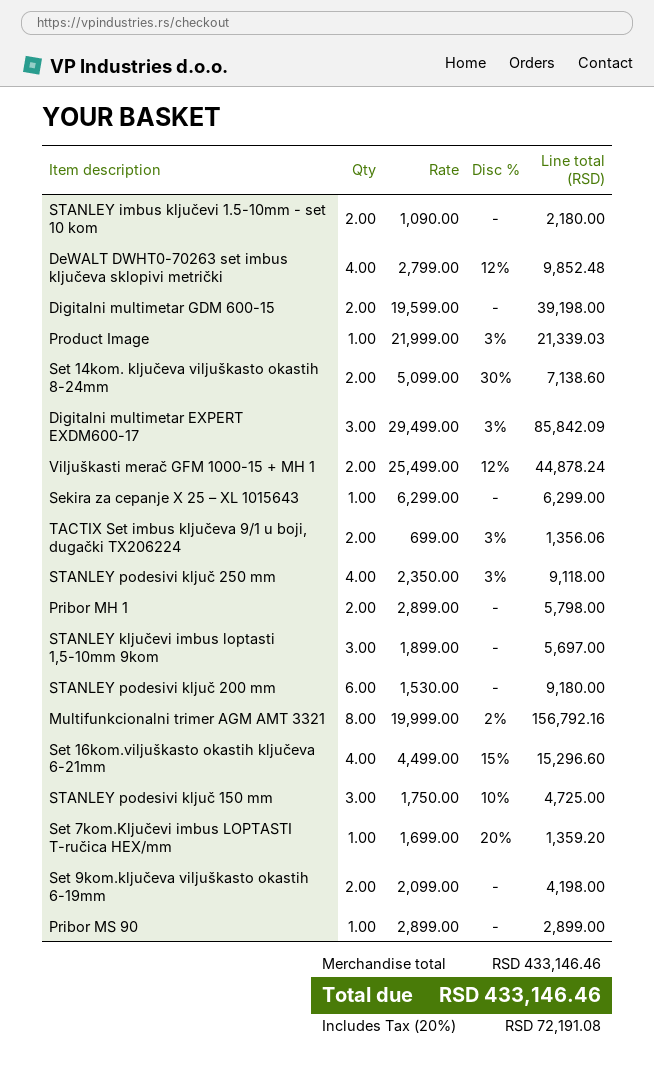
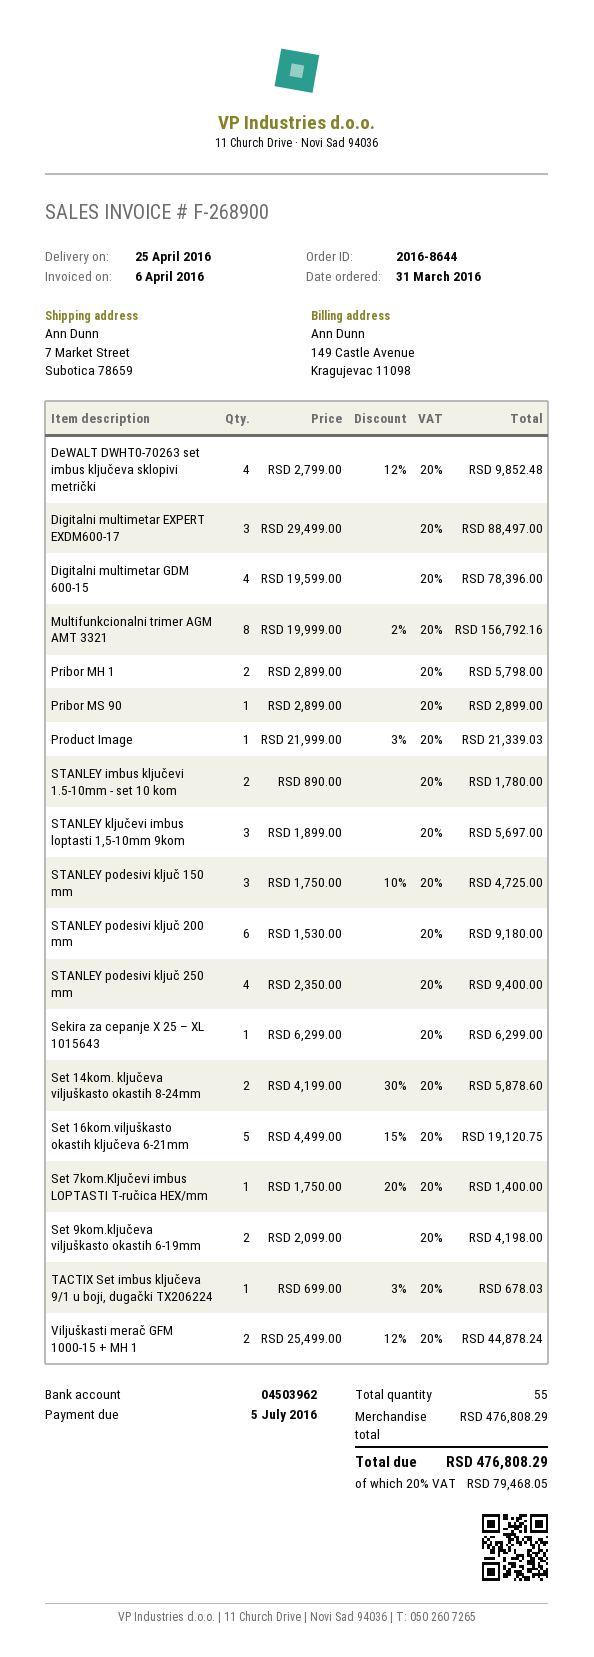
STANLEY imbus ključevi 1.5-10mm - set 10 kom: 2 x 1090.00 = 2180.00 -> 2 x 890.00 = 1780.00
Digitalni multimetar GDM 600-15: 2 x 19599.00 = 39198.00 -> 4 x 19599.00 = 78396.00
Set 14kom. ključeva viljuškasto okastih 8-24mm: 2 x 5099.00 - 30% = 7138.60 -> 2 x 4199.00 - 30% = 5878.60
Digitalni multimetar EXPERT EXDM600-17: 3 x 29499.00 - 3% = 85842.09 -> 3 x 29499.00 = 88497.00
TACTIX Set imbus ključeva 9/1 u boji, dugački TX206224: 2 x 699.00 - 3% = 1356.06 -> 1 x 699.00 - 3% = 678.03
STANLEY podesivi ključ 250 mm: 4 x 2350.00 - 3% = 9118.00 -> 4 x 2350.00 = 9400.00
Set 16kom.viljuškasto okastih ključeva 6-21mm: 4 x 4499.00 - 15% = 15296.60 -> 5 x 4499.00 - 15% = 19120.75
Set 7kom.Ključevi imbus LOPTASTI T-ručica HEX/mm: 1 x 1699.00 - 20% = 1359.20 -> 1 x 1750.00 - 20% = 1400.00
subtotal: 433146.46 -> 476808.29
tax: 20% = 72191.08 -> 20% = 79468.05
total: 433146.46 -> 476808.29

